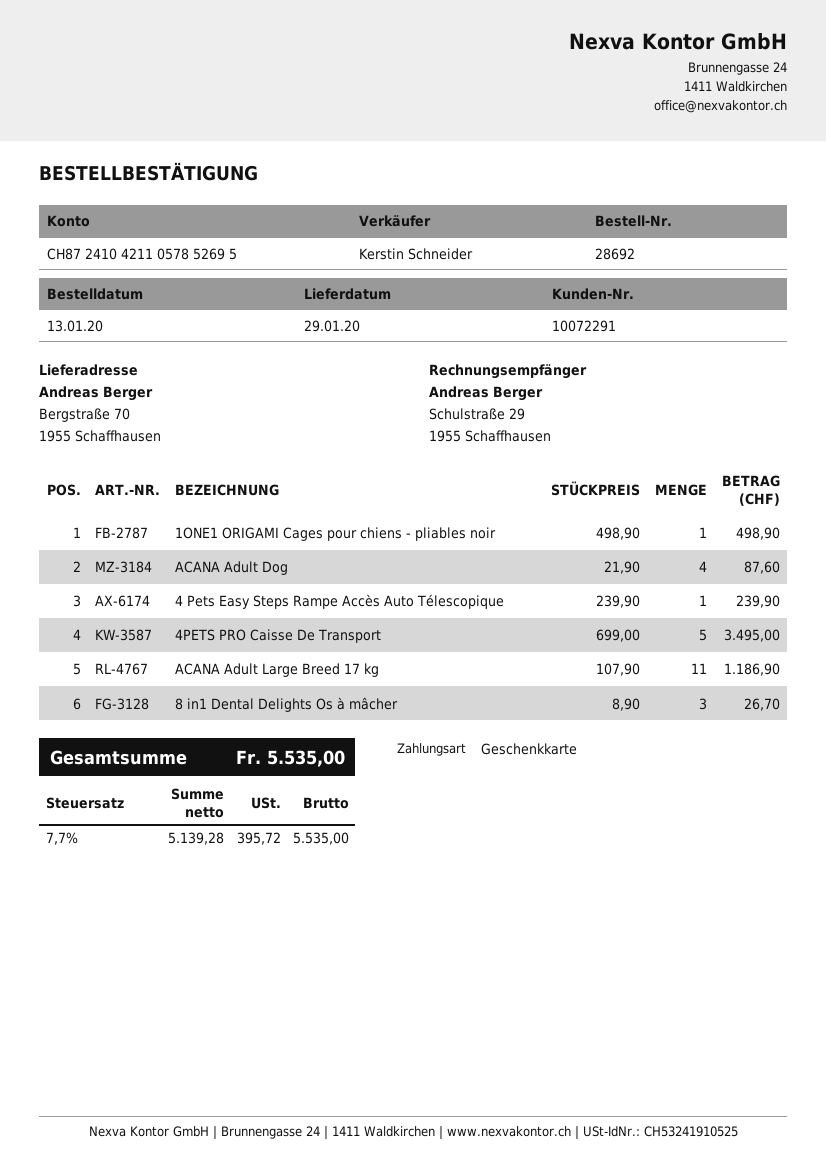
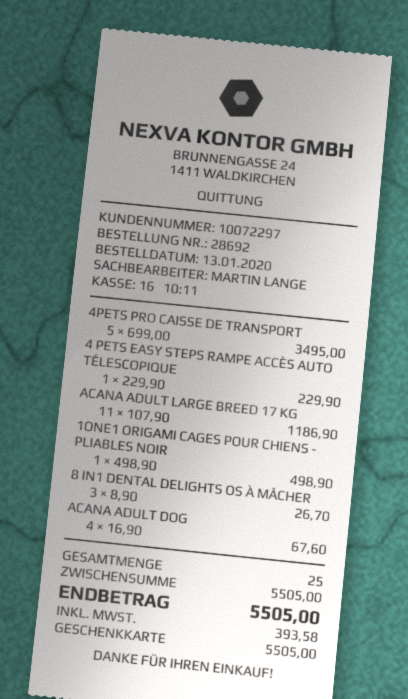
customer number: 10072291 -> 10072297
sales rep: Kerstin Schneider -> MARTIN LANGE
ACANA Adult Dog: 4 x 21.90 = 87.60 -> 4 x 16.90 = 67.60
4 Pets Easy Steps Rampe Accès Auto Télescopique: 1 x 239.90 = 239.90 -> 1 x 229.90 = 229.90
tax: 395.72 -> 393.58
total: 5535.00 -> 5505.00

